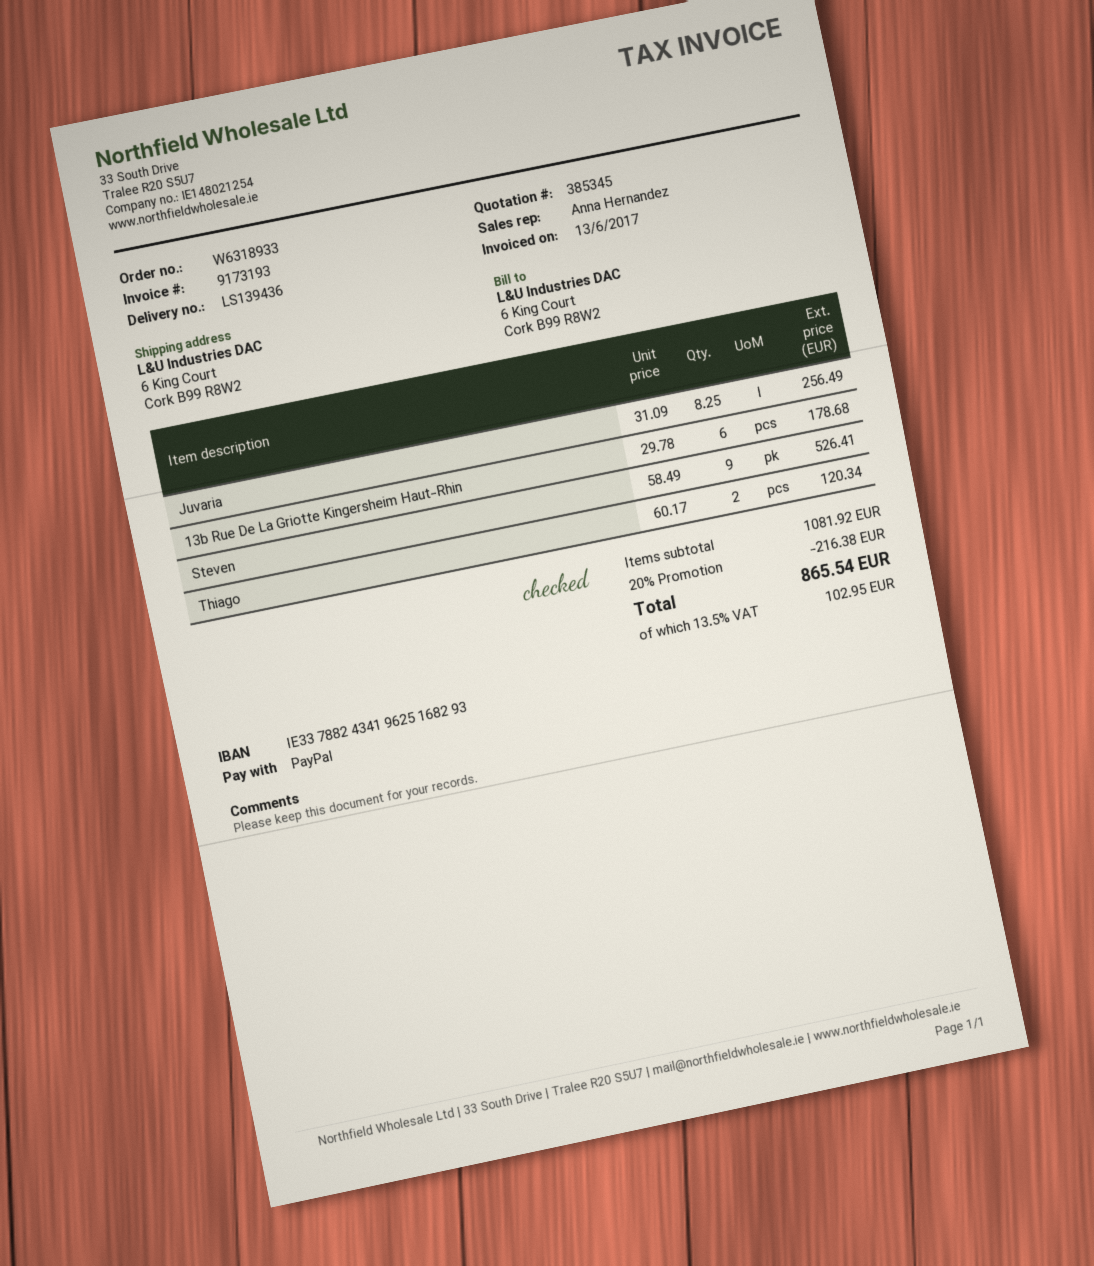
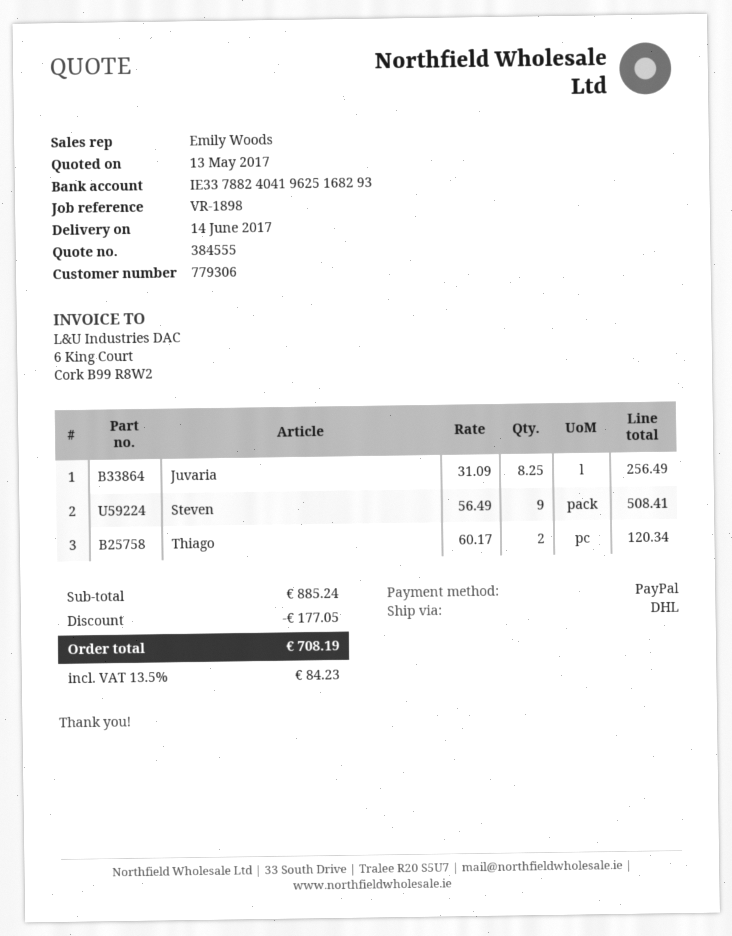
quote number: 385345 -> 384555
sales rep: Anna Hernandez -> Emily Woods
bank account: IE33788243419625168293 -> IE33788240419625168293
13b Rue De La Griotte Kingersheim Haut-Rhin: 6 x 29.78 = 178.68 -> none
Steven: 9 x 58.49 = 526.41 -> 9 x 56.49 = 508.41
subtotal: 1081.92 -> 885.24
discount: 216.38 -> 177.05
tax: 13.5% = 102.95 -> 13.5% = 84.23
total: 865.54 -> 708.19

